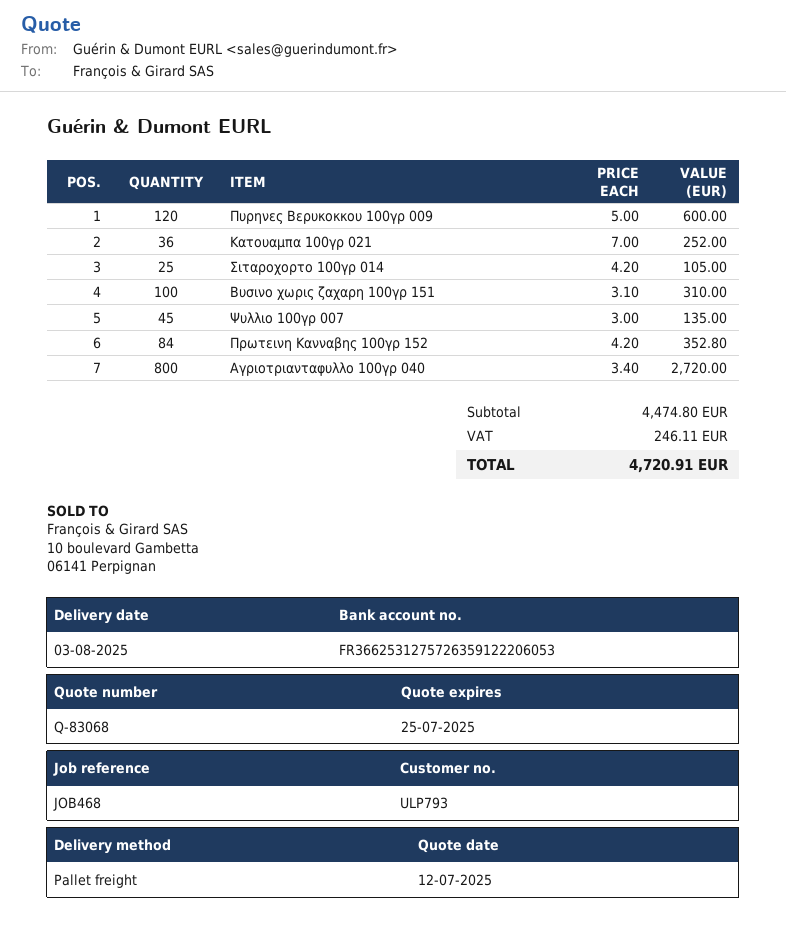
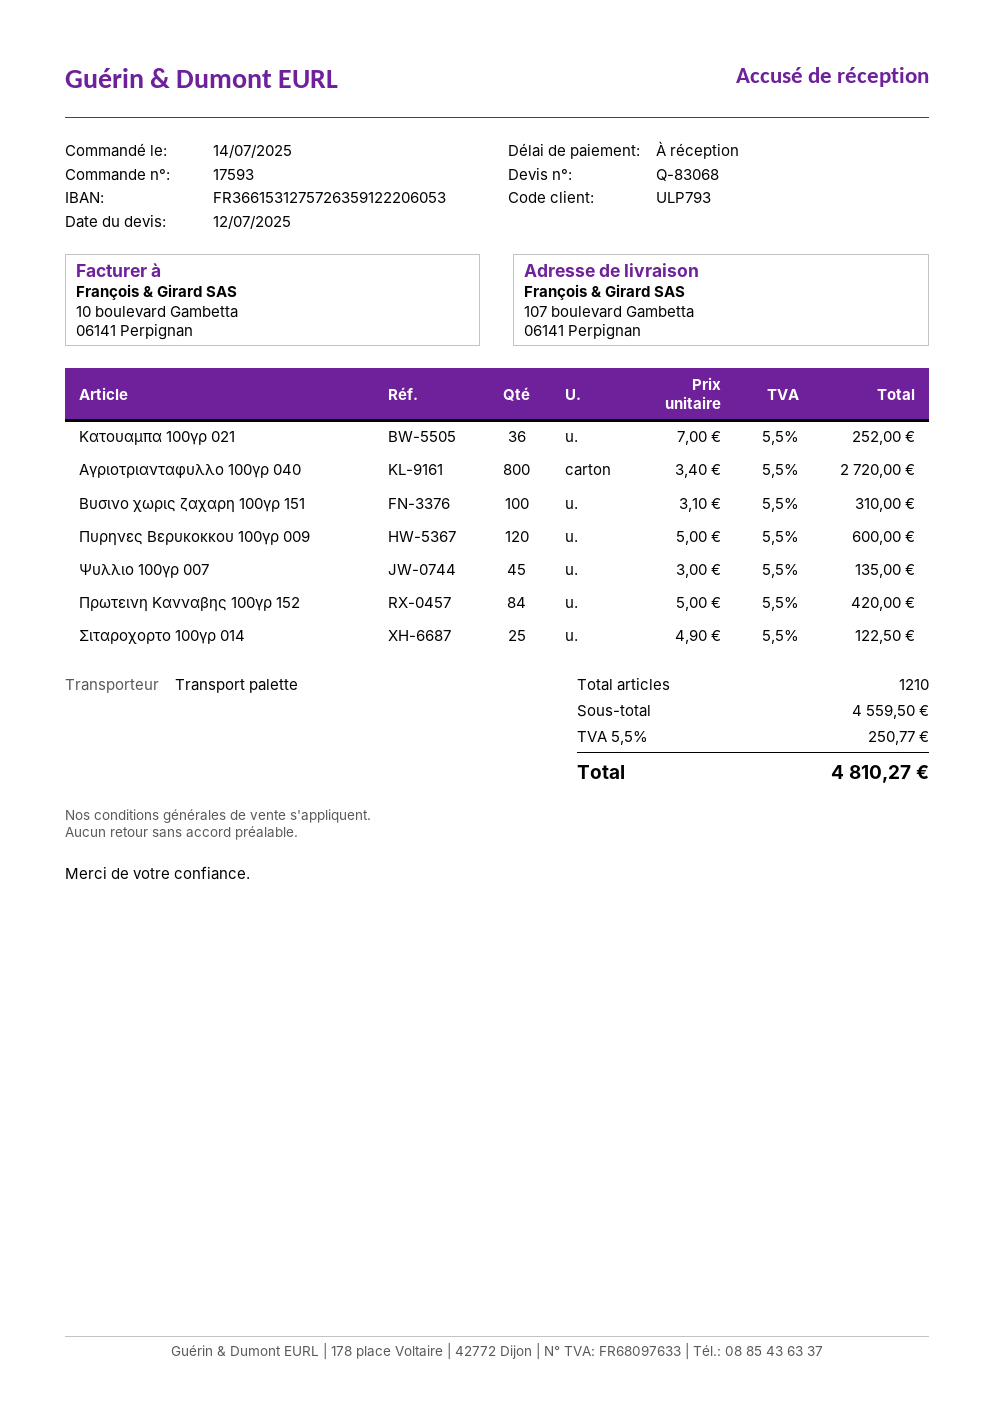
bank account: FR3662531275726359122206053 -> FR3661531275726359122206053
Σιταροχορτο 100γρ 014: 25 x 4.20 = 105.00 -> 25 x 4.90 = 122.50
Πρωτεινη Κανναβης 100γρ 152: 84 x 4.20 = 352.80 -> 84 x 5.00 = 420.00
subtotal: 4474.80 -> 4559.50
tax: 246.11 -> 250.77
total: 4720.91 -> 4810.27

